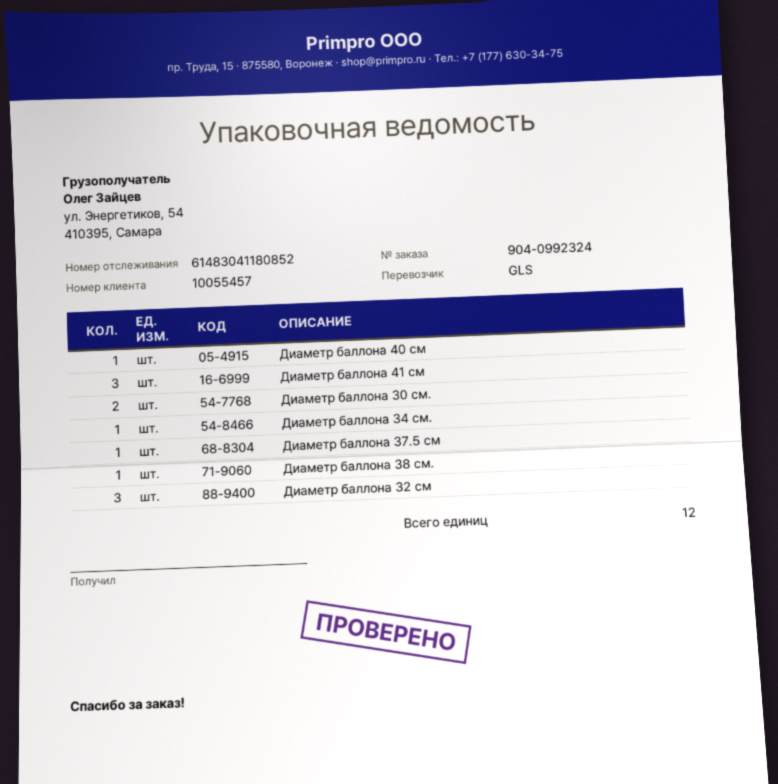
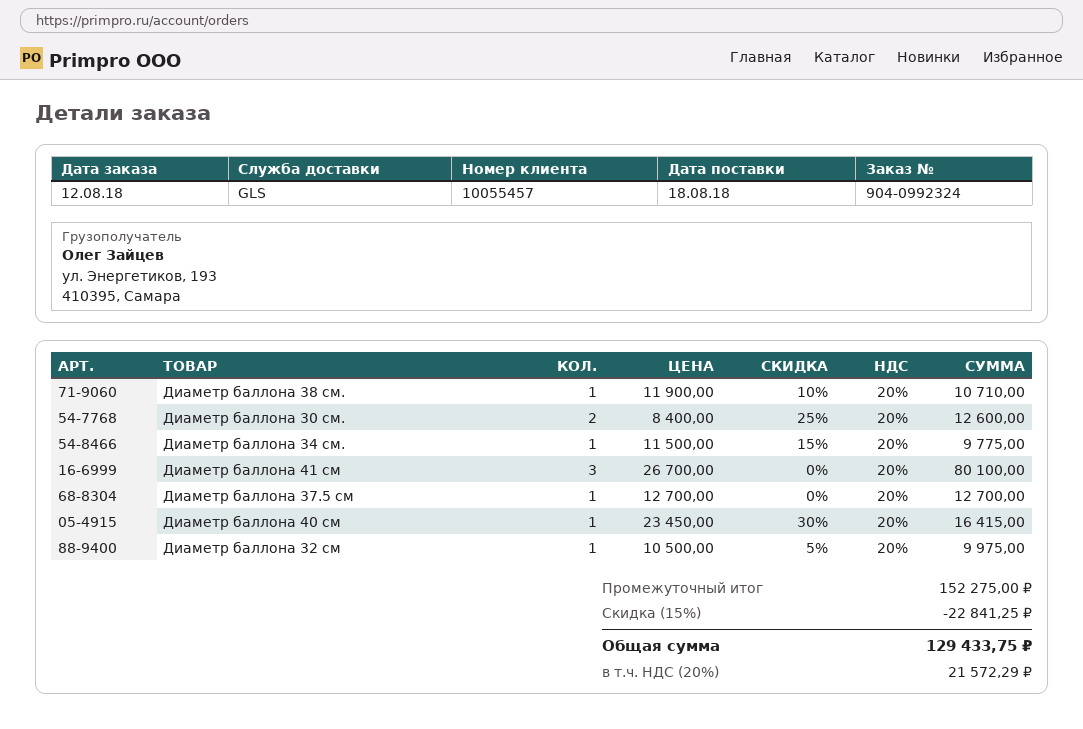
ship to: ул. Энергетиков, 54, 410395, Самара -> ул. Энергетиков, 193, 410395, Самара
Диаметр баллона 32 см: 3 -> 1

